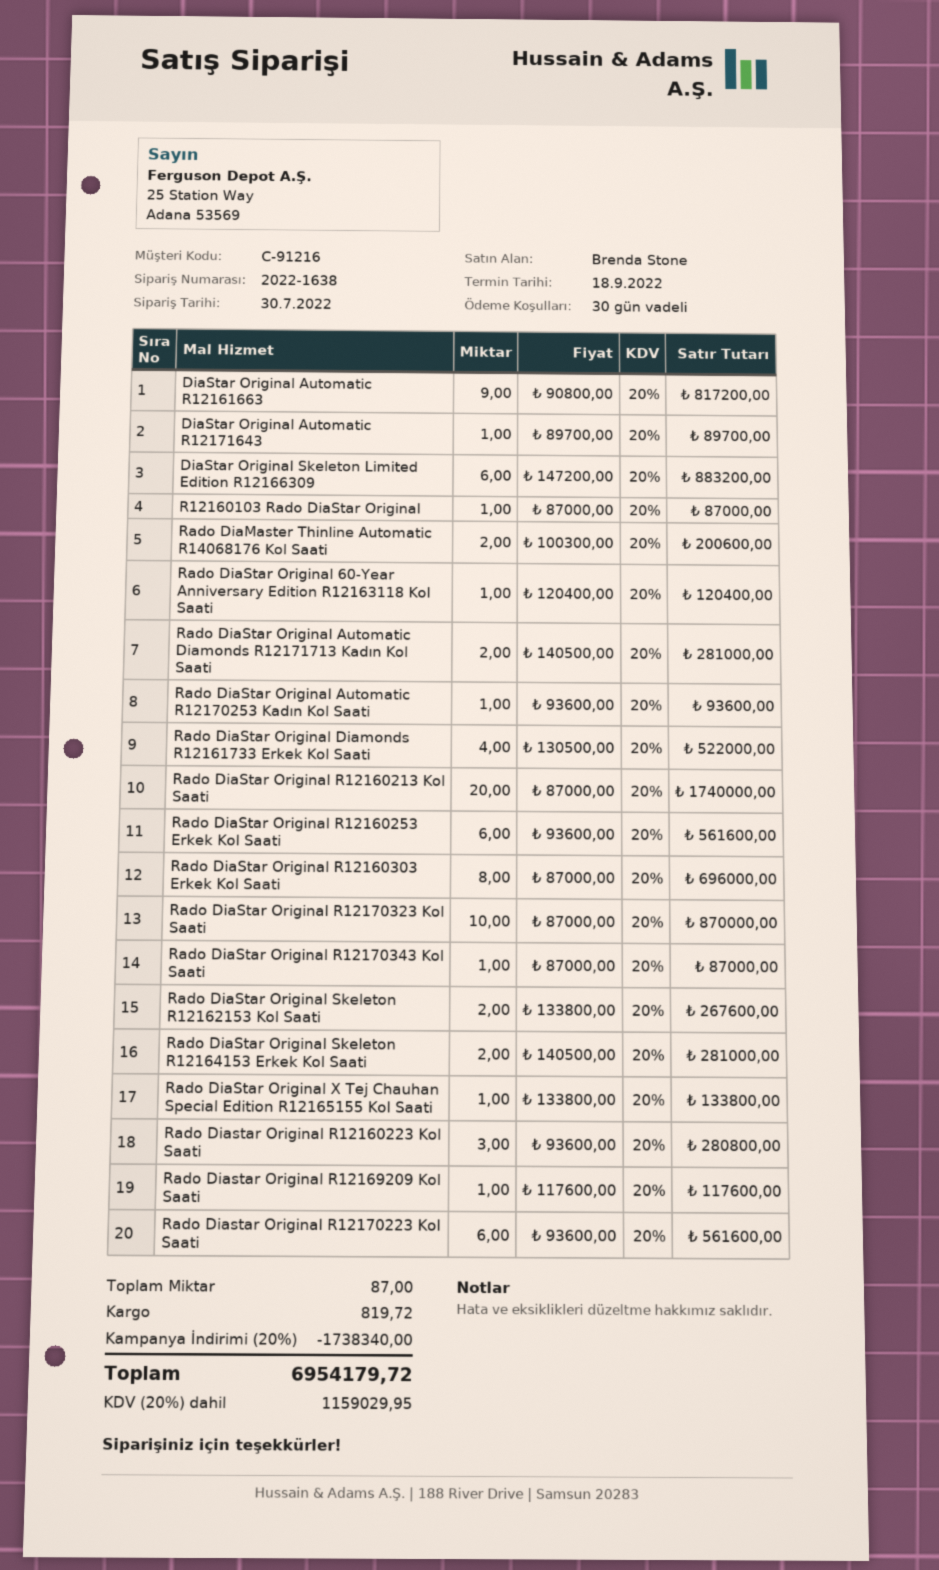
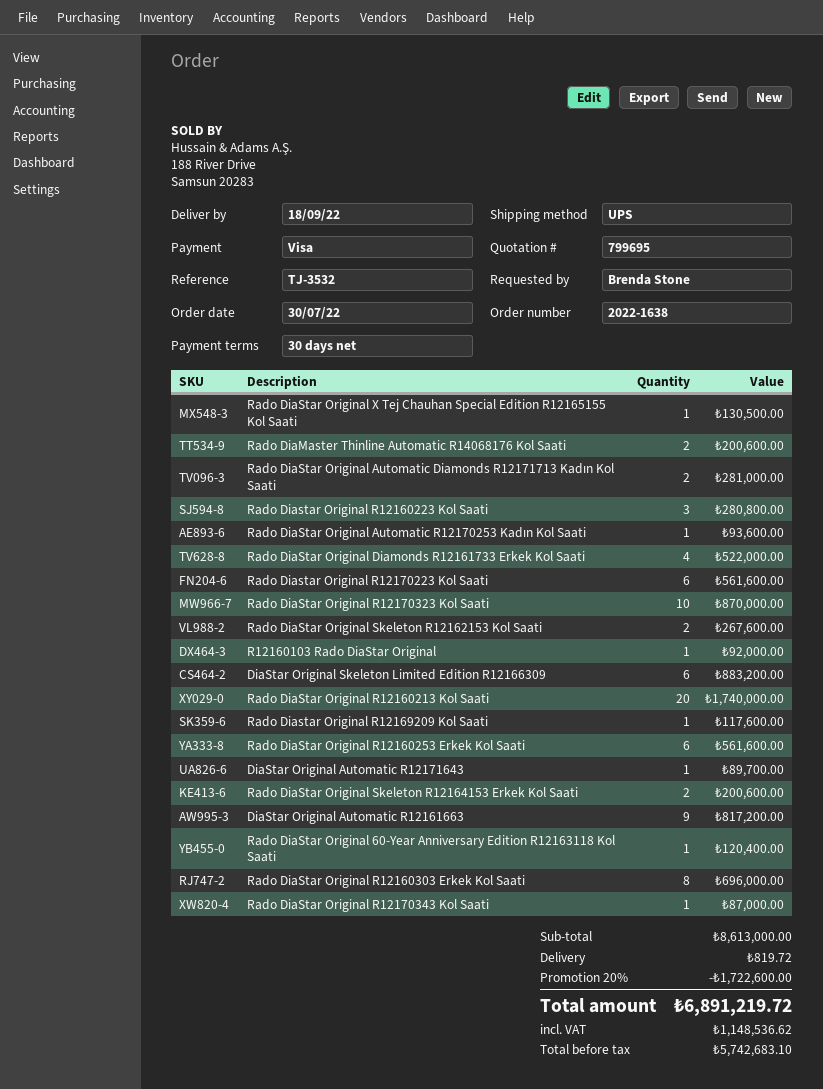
R12160103 Rado DiaStar Original: 1 for 87000.00 -> 1 for 92000.00
Rado DiaStar Original Skeleton R12164153 Erkek Kol Saati: 2 for 281000.00 -> 2 for 200600.00
Rado DiaStar Original X Tej Chauhan Special Edition R12165155 Kol Saati: 1 for 133800.00 -> 1 for 130500.00
discount: 20% = 1738340.00 -> 20% = 1722600.00
tax: 1159029.95 -> 1148536.62
total: 6954179.72 -> 6891219.72

